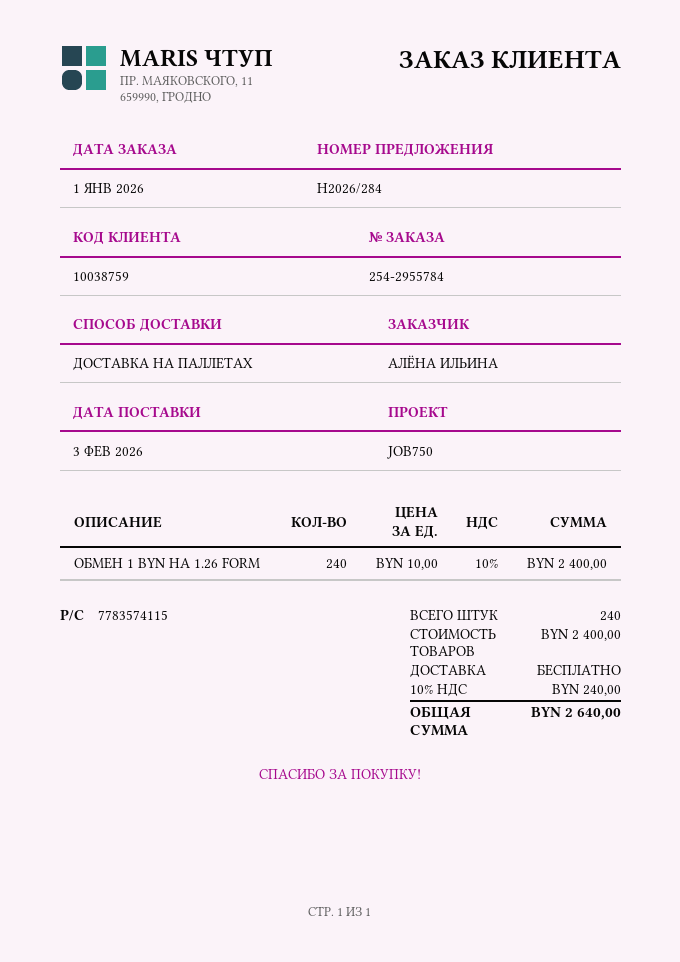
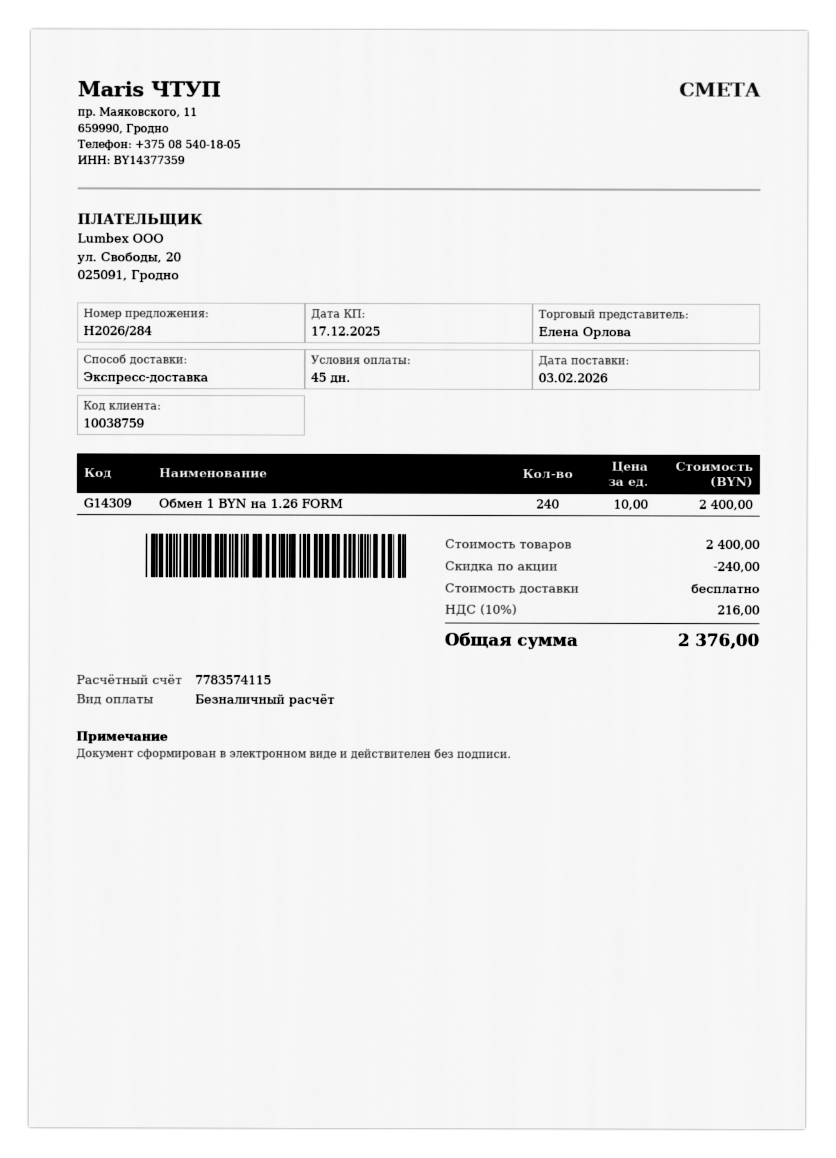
shipping method: pallet freight -> express
discount: none -> 240.00
tax: 10% = 240.00 -> 10% = 216.00
total: 2640.00 -> 2376.00

